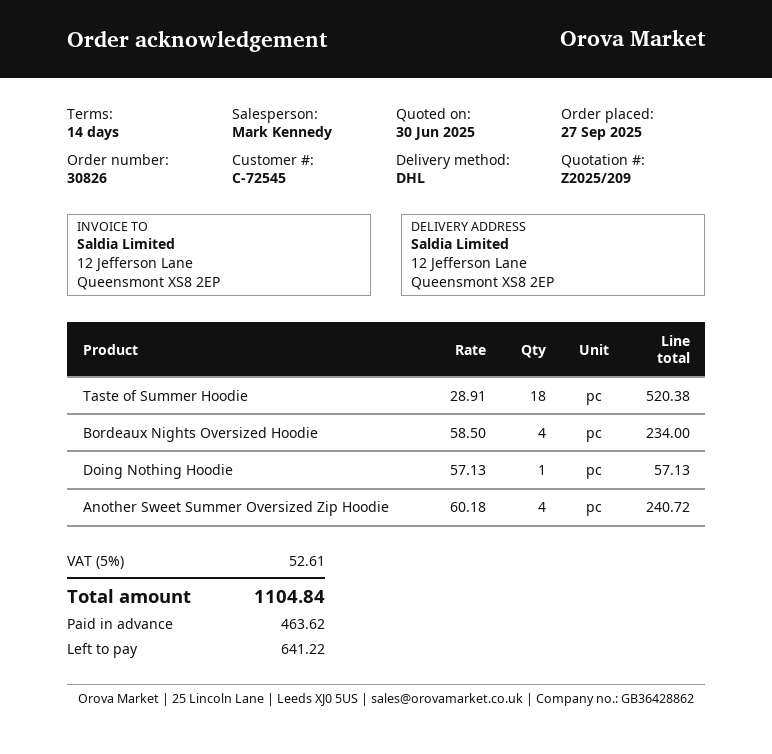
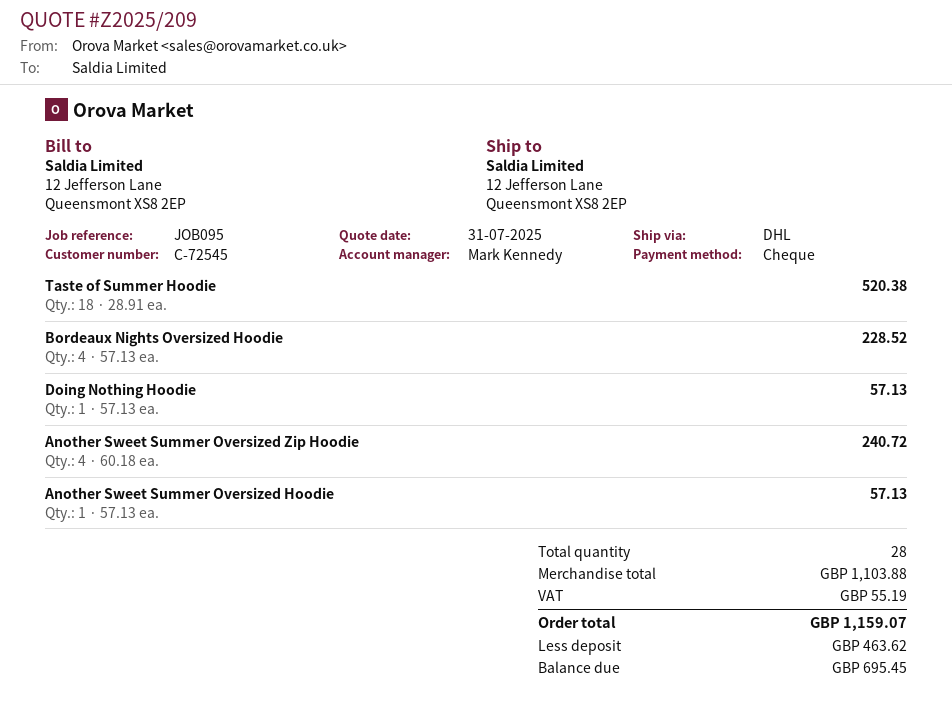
quote date: 2025-06-30 -> 2025-07-31
Bordeaux Nights Oversized Hoodie: 4 x 58.50 = 234.00 -> 4 x 57.13 = 228.52
Another Sweet Summer Oversized Hoodie: none -> 1 x 57.13 = 57.13
tax: 52.61 -> 55.19
total: 1104.84 -> 1159.07
balance: 641.22 -> 695.45

